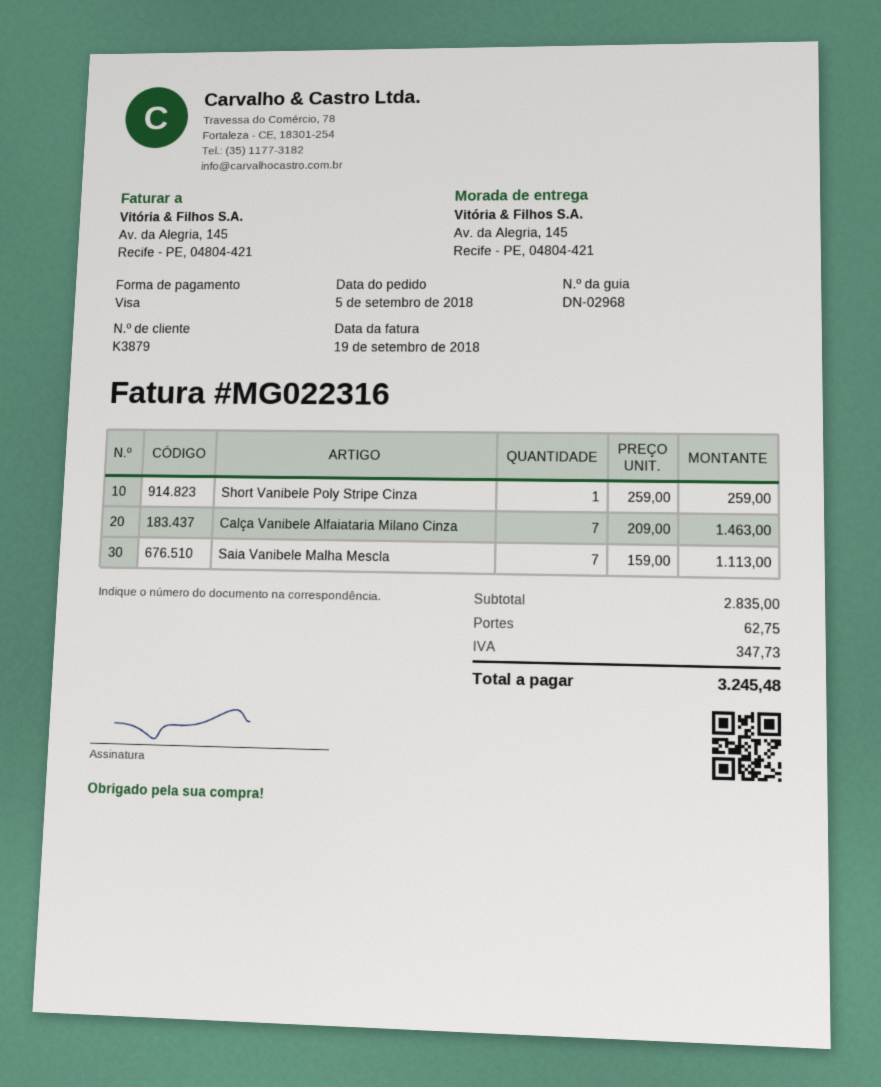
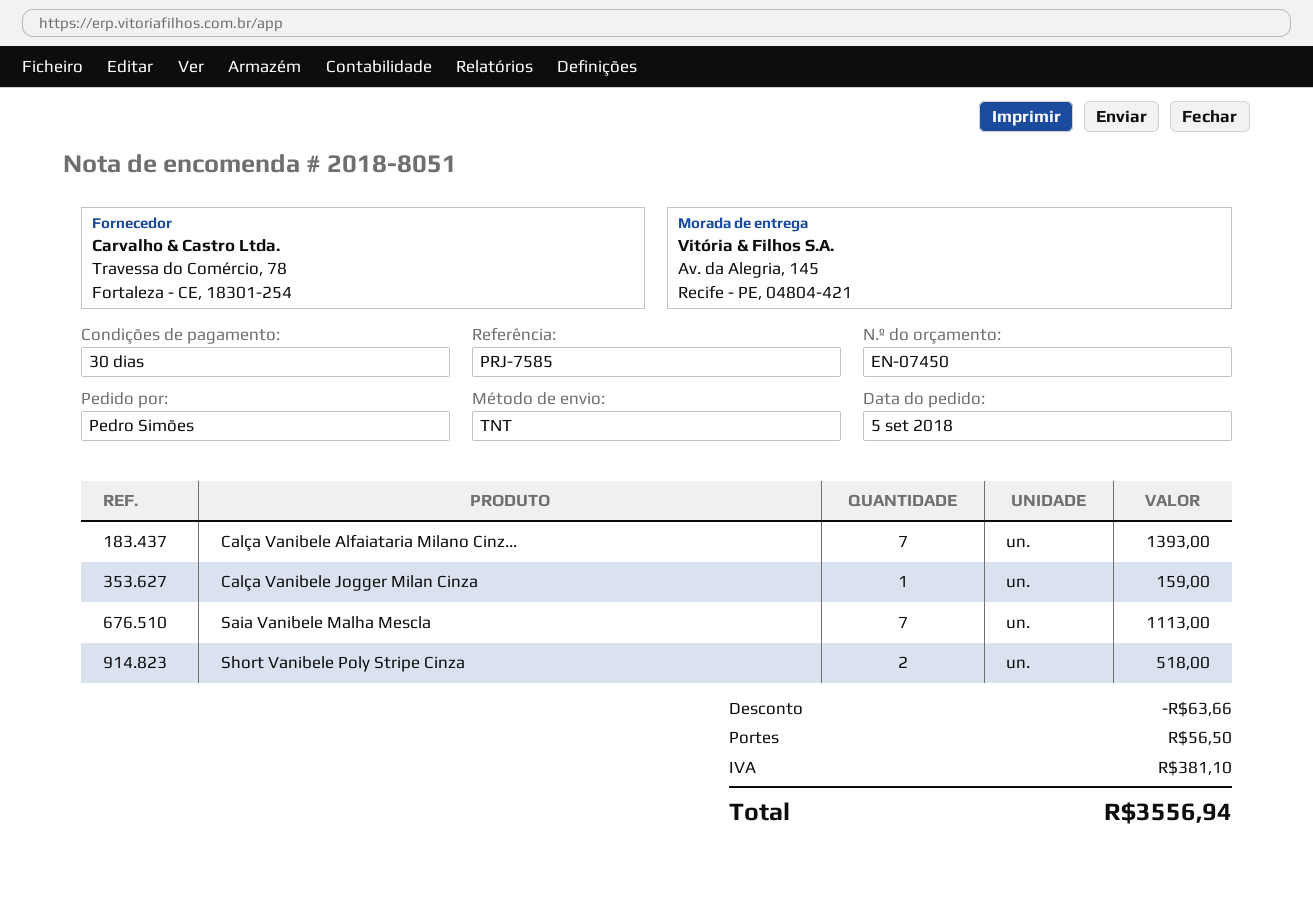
Short Vanibele Poly Stripe Cinza: 1 for 259.00 -> 2 for 518.00
Calça Vanibele Alfaiataria Milano Cinza: 7 for 1463.00 -> 7 for 1393.00
Calça Vanibele Jogger Milan Cinza: none -> 1 for 159.00
discount: none -> 63.66
shipping: 62.75 -> 56.50
tax: 347.73 -> 381.10
total: 3245.48 -> 3556.94

